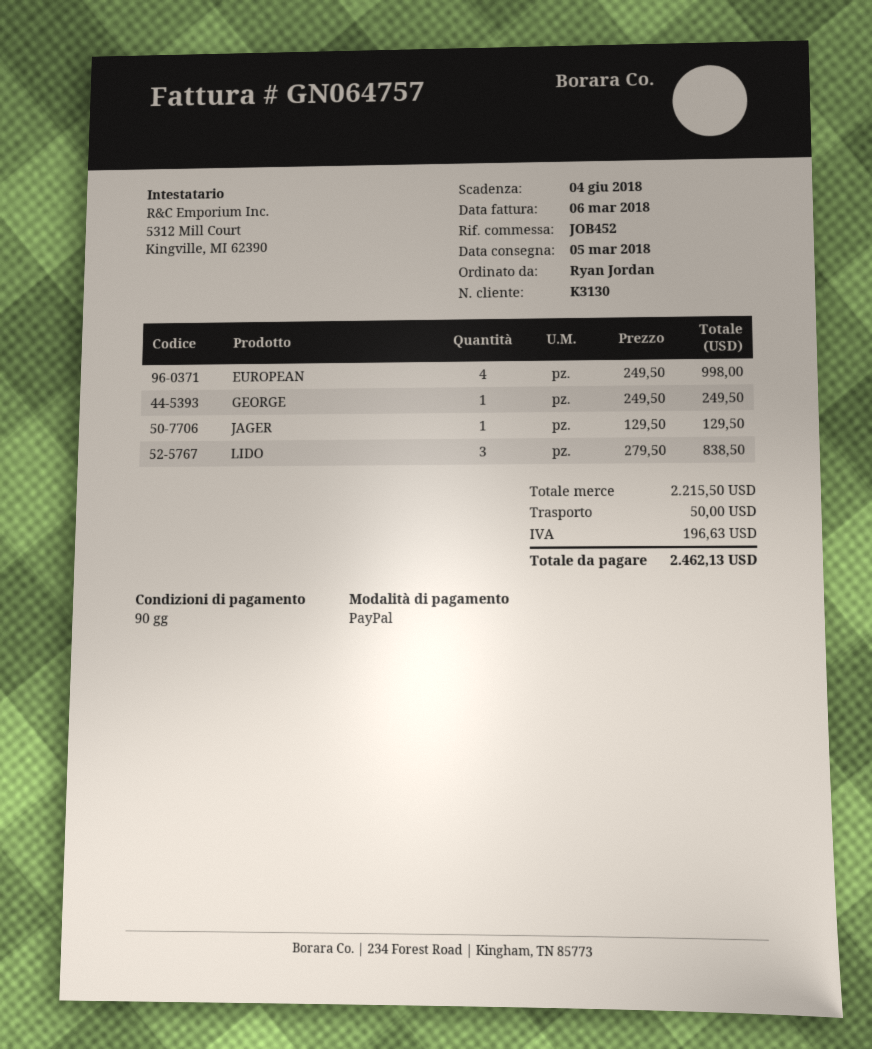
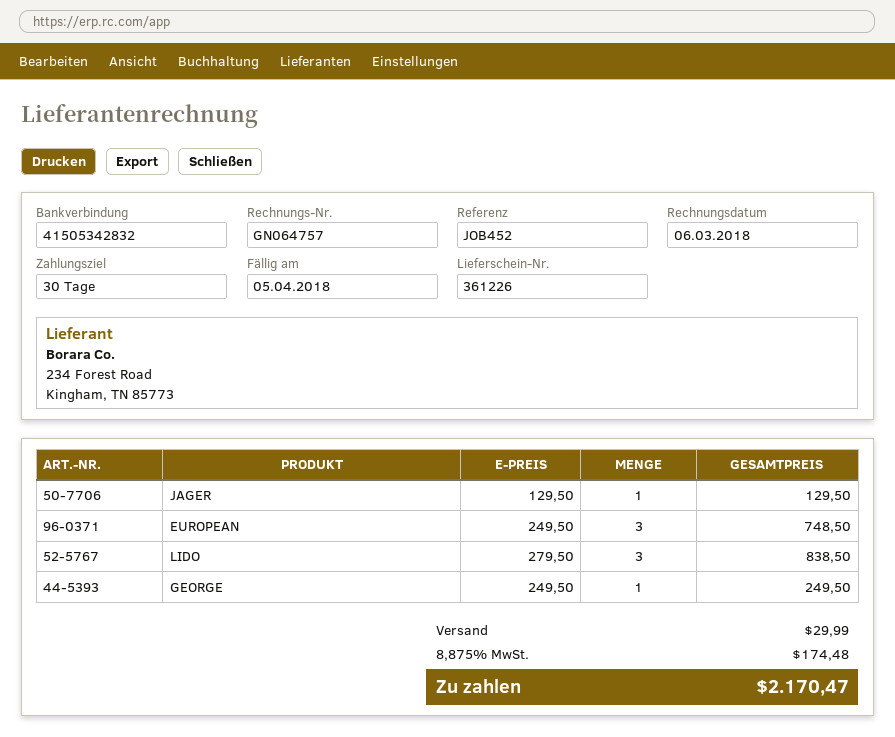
payment terms: 90 days -> 30 days
due date: 2018-06-04 -> 2018-04-05
EUROPEAN: 4 x 249.50 = 998.00 -> 3 x 249.50 = 748.50
shipping: 50.00 -> 29.99
tax: 196.63 -> 174.48
total: 2462.13 -> 2170.47

